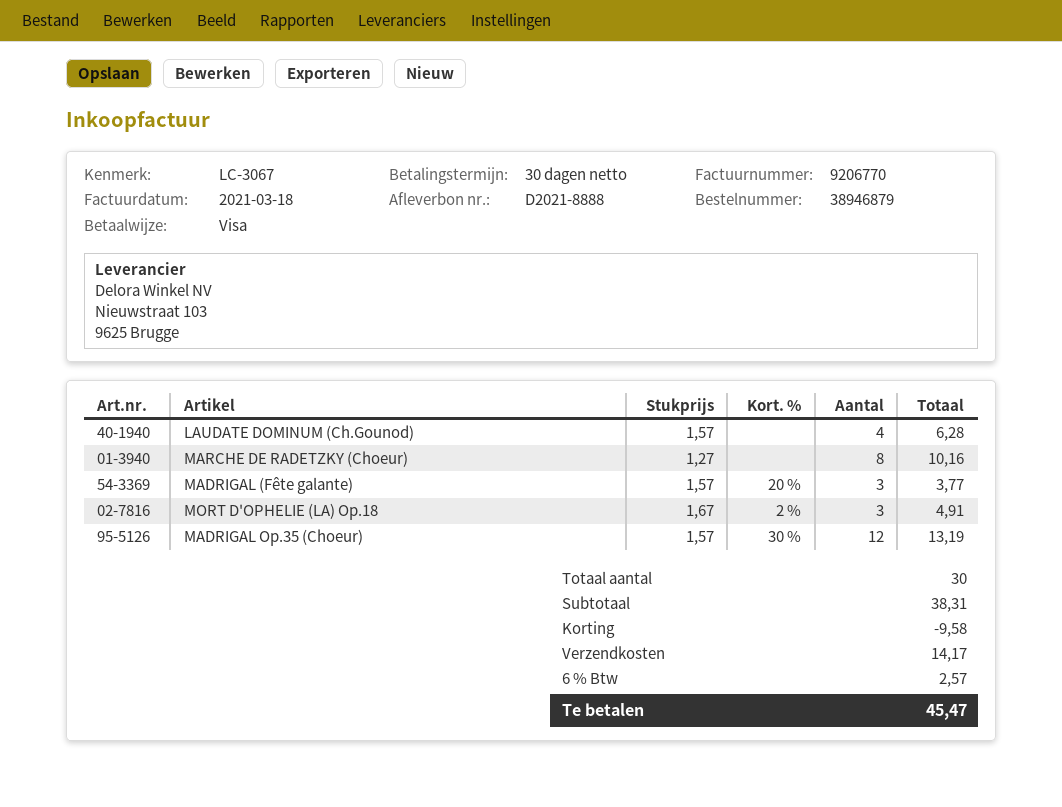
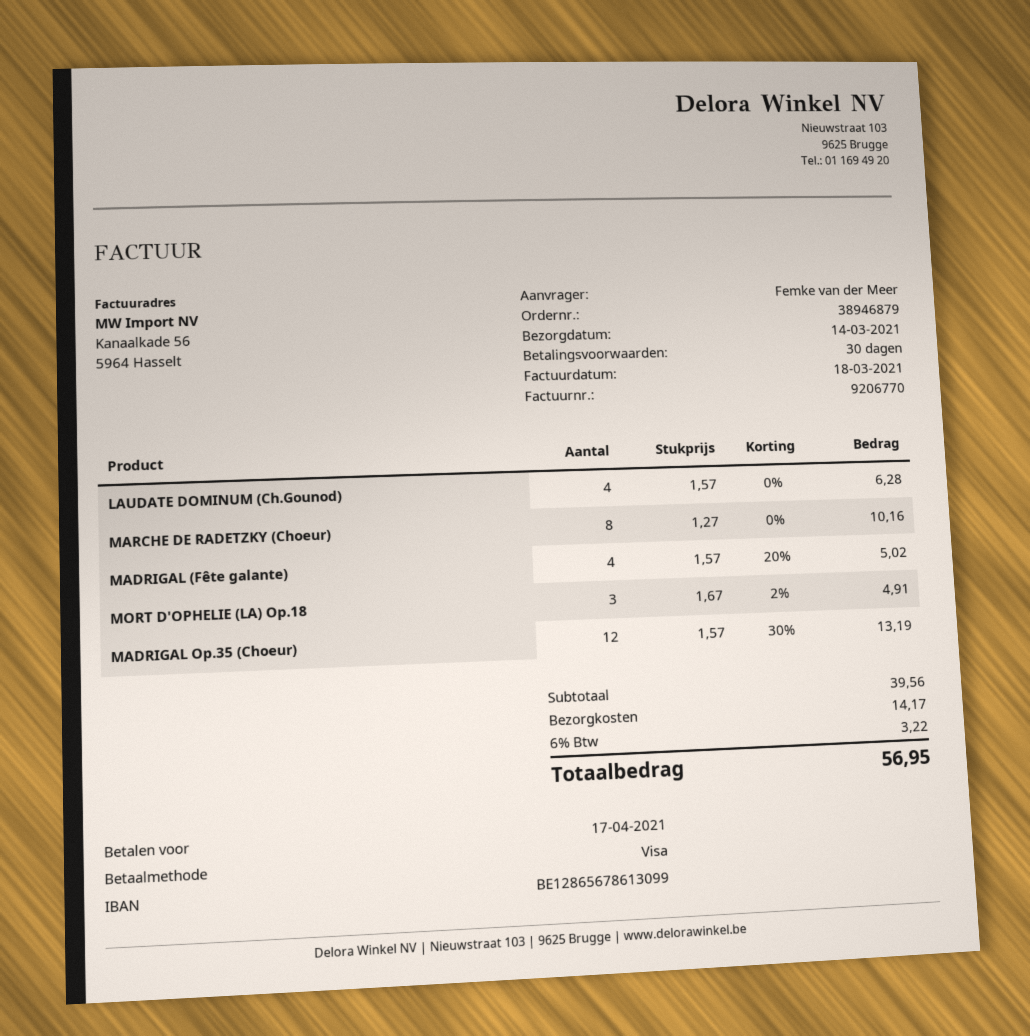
MADRIGAL (Fête galante): 3 x 1.57 - 20% = 3.77 -> 4 x 1.57 - 20% = 5.02
subtotal: 38.31 -> 39.56
discount: 9.58 -> none
tax: 6% = 2.57 -> 6% = 3.22
total: 45.47 -> 56.95

